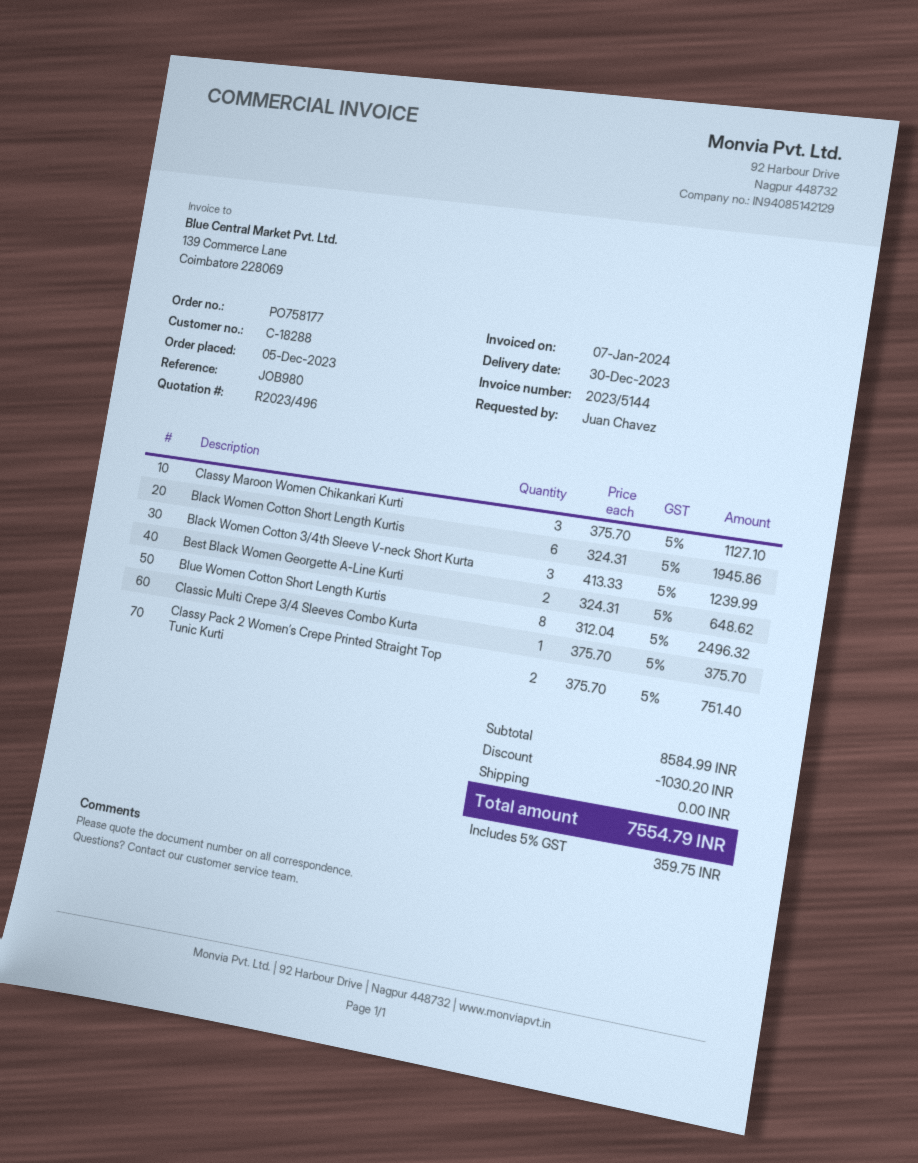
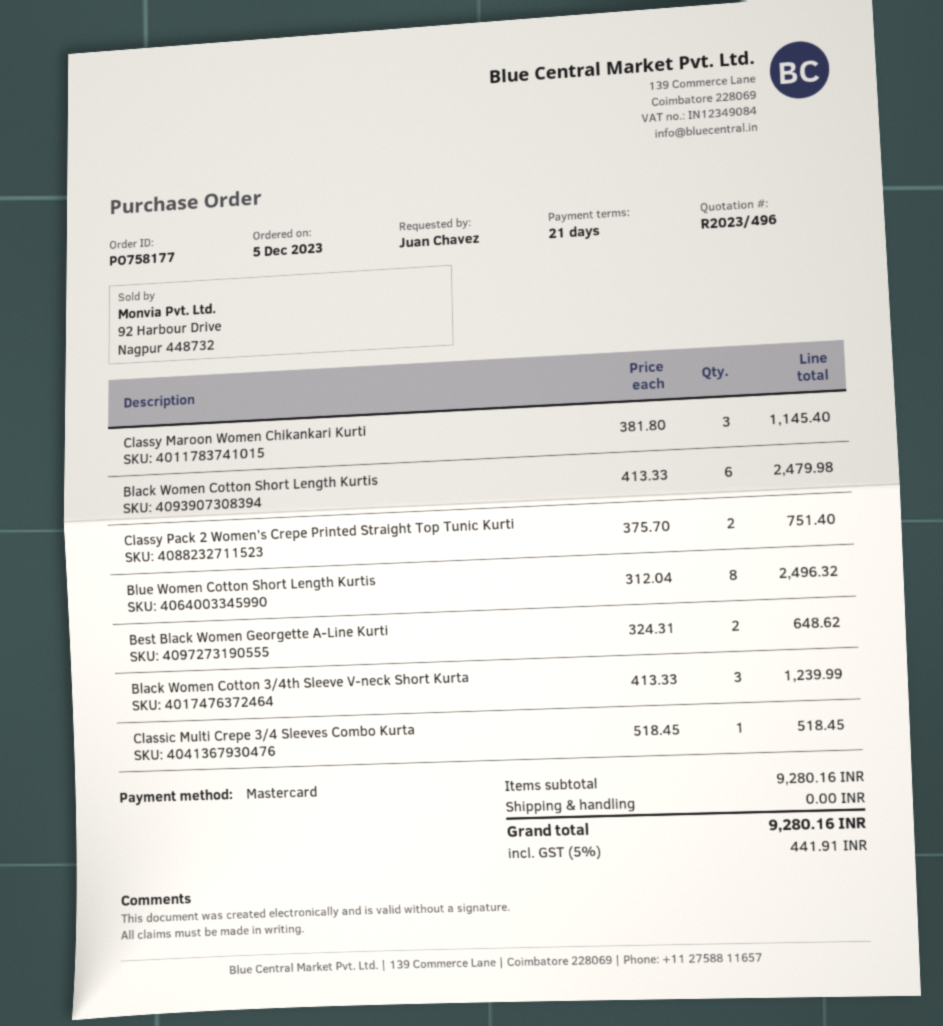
Classy Maroon Women Chikankari Kurti: 3 x 375.70 = 1127.10 -> 3 x 381.80 = 1145.40
Black Women Cotton Short Length Kurtis: 6 x 324.31 = 1945.86 -> 6 x 413.33 = 2479.98
Classic Multi Crepe 3/4 Sleeves Combo Kurta: 1 x 375.70 = 375.70 -> 1 x 518.45 = 518.45
subtotal: 8584.99 -> 9280.16
discount: 1030.20 -> none
tax: 5% = 359.75 -> 5% = 441.91
total: 7554.79 -> 9280.16

